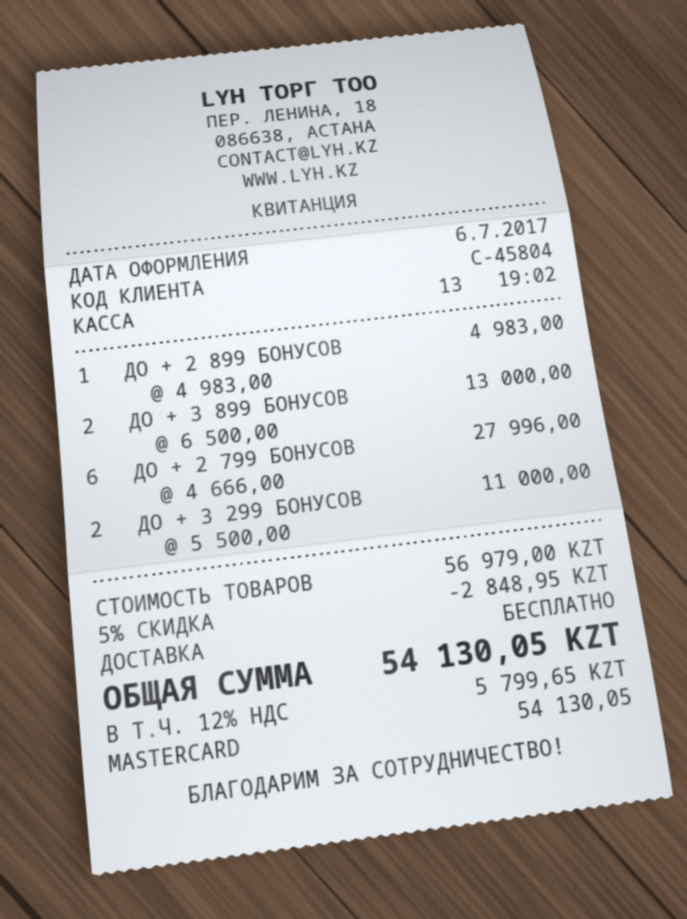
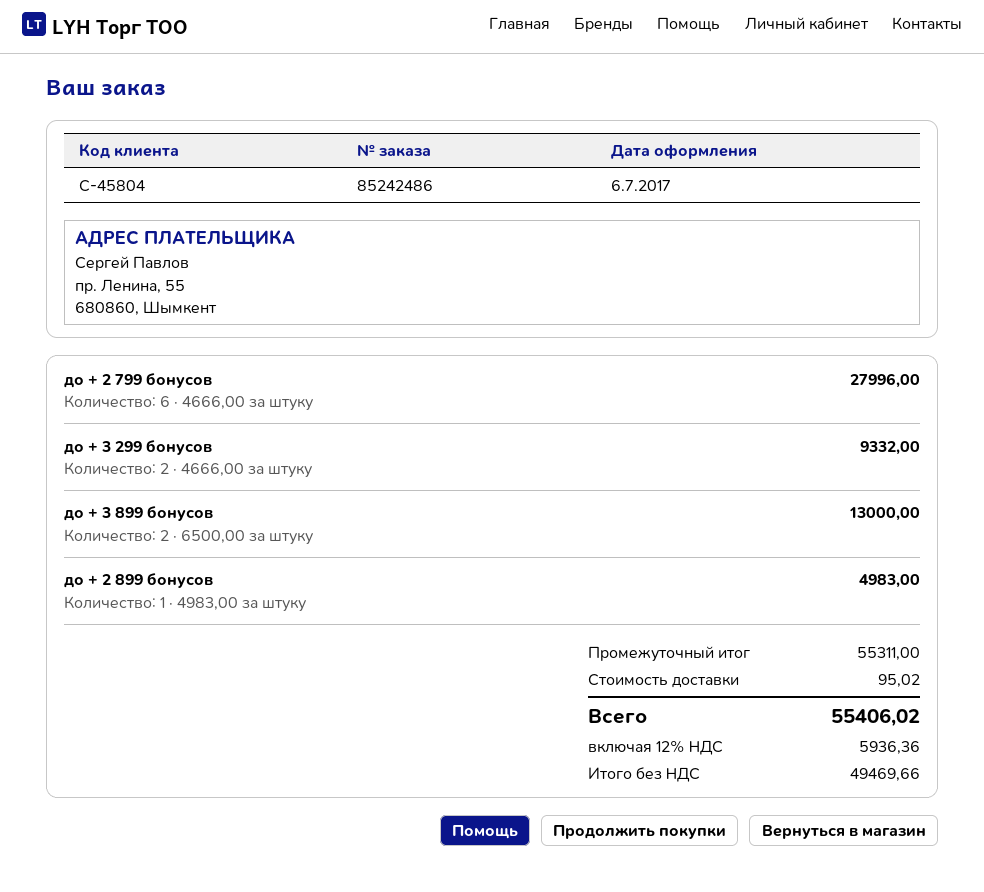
ДО + 3 299 БОНУСОВ: 2 x 5500.00 = 11000.00 -> 2 x 4666.00 = 9332.00
subtotal: 56979.00 -> 55311.00
discount: 5% = 2848.95 -> none
shipping: 0.00 -> 95.02
tax: 12% = 5799.65 -> 12% = 5936.36
total: 54130.05 -> 55406.02

